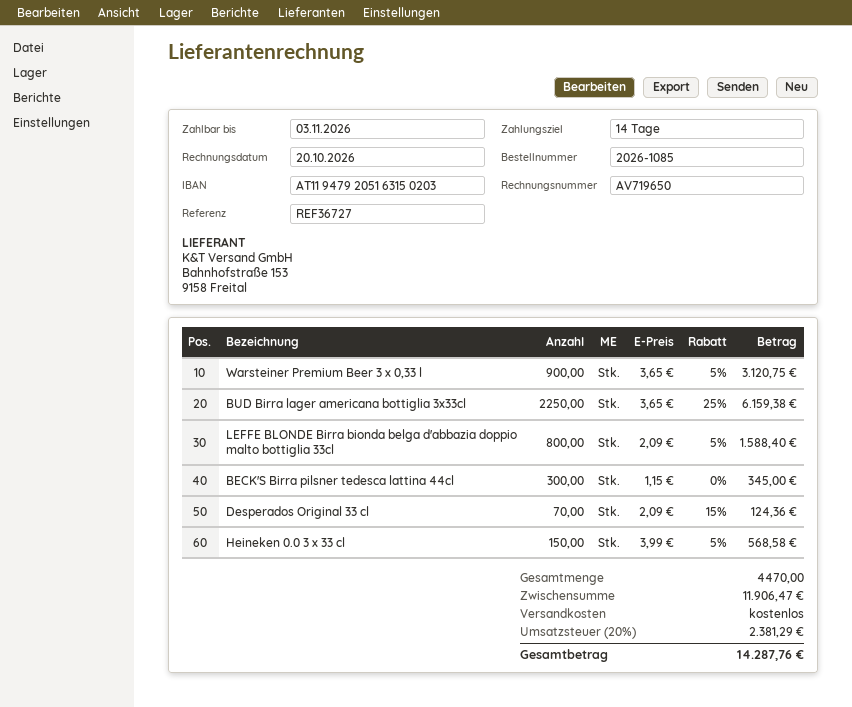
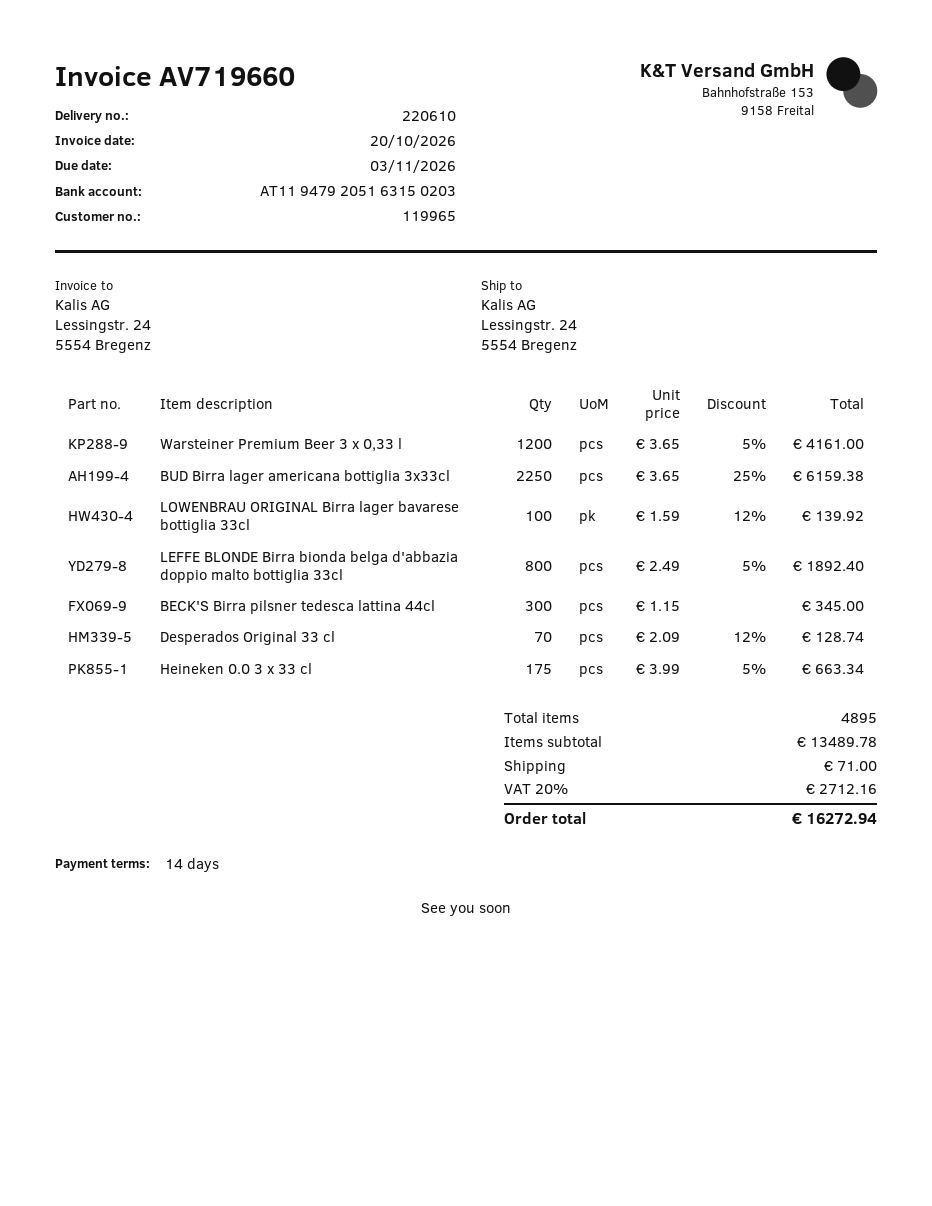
invoice number: AV719650 -> AV719660
Warsteiner Premium Beer 3 x 0,33 l: 900 x 3.65 - 5% = 3120.75 -> 1200 x 3.65 - 5% = 4161.00
LEFFE BLONDE Birra bionda belga d'abbazia doppio malto bottiglia 33cl: 800 x 2.09 - 5% = 1588.40 -> 800 x 2.49 - 5% = 1892.40
Desperados Original 33 cl: 70 x 2.09 - 15% = 124.36 -> 70 x 2.09 - 12% = 128.74
Heineken 0.0 3 x 33 cl: 150 x 3.99 - 5% = 568.58 -> 175 x 3.99 - 5% = 663.34
LOWENBRAU ORIGINAL Birra lager bavarese bottiglia 33cl: none -> 100 x 1.59 - 12% = 139.92
total quantity: 4470 -> 4895
subtotal: 11906.47 -> 13489.78
shipping: 0.00 -> 71.00
tax: 20% = 2381.29 -> 20% = 2712.16
total: 14287.76 -> 16272.94

